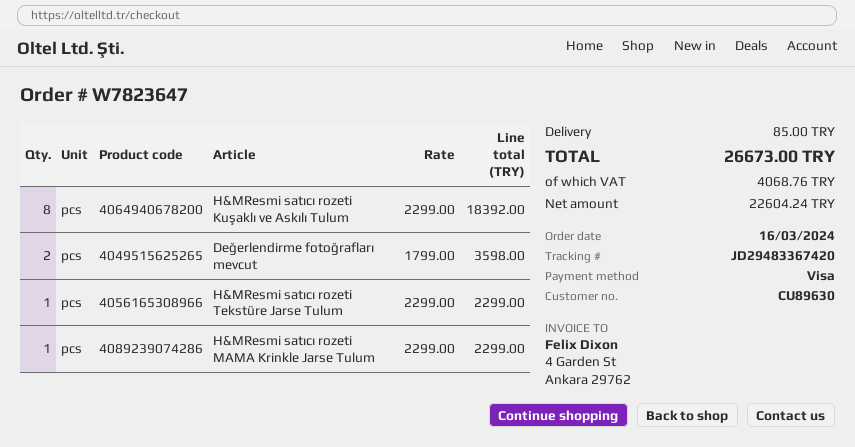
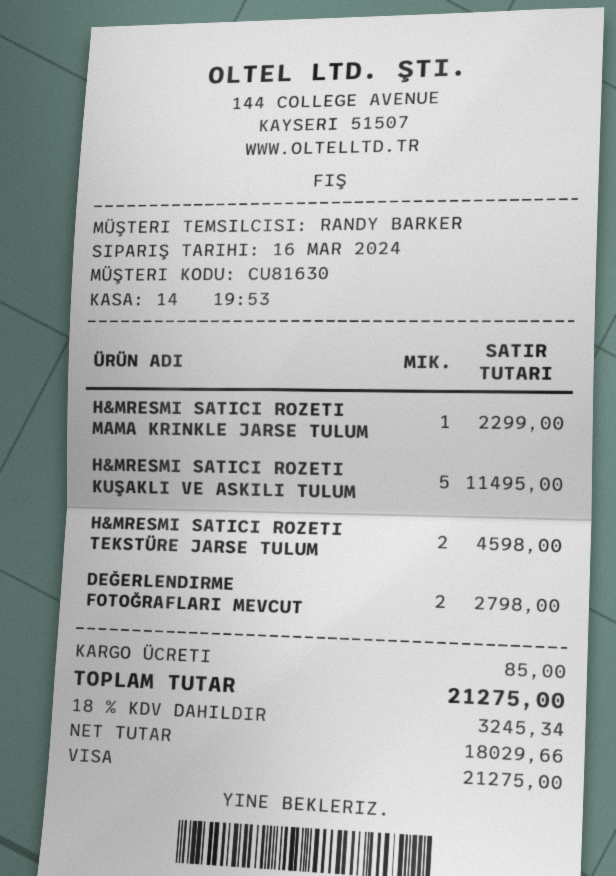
customer number: CU89630 -> CU81630
H&MResmi satıcı rozeti Kuşaklı ve Askılı Tulum: 8 for 18392.00 -> 5 for 11495.00
Değerlendirme fotoğrafları mevcut: 2 for 3598.00 -> 2 for 2798.00
H&MResmi satıcı rozeti Tekstüre Jarse Tulum: 1 for 2299.00 -> 2 for 4598.00
net: 22604.24 -> 18029.66
tax: 4068.76 -> 3245.34
total: 26673.00 -> 21275.00

